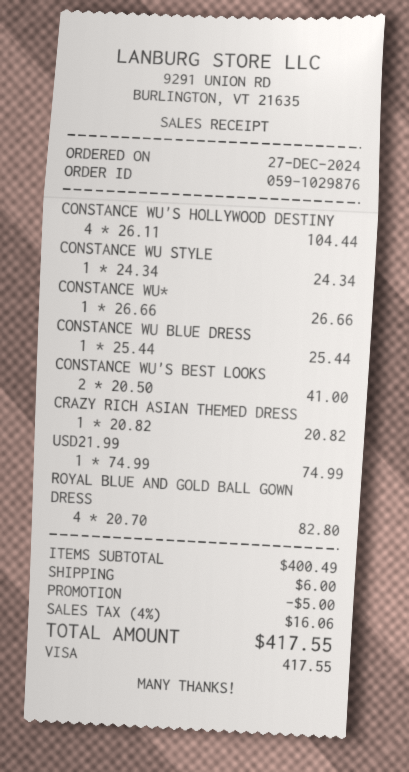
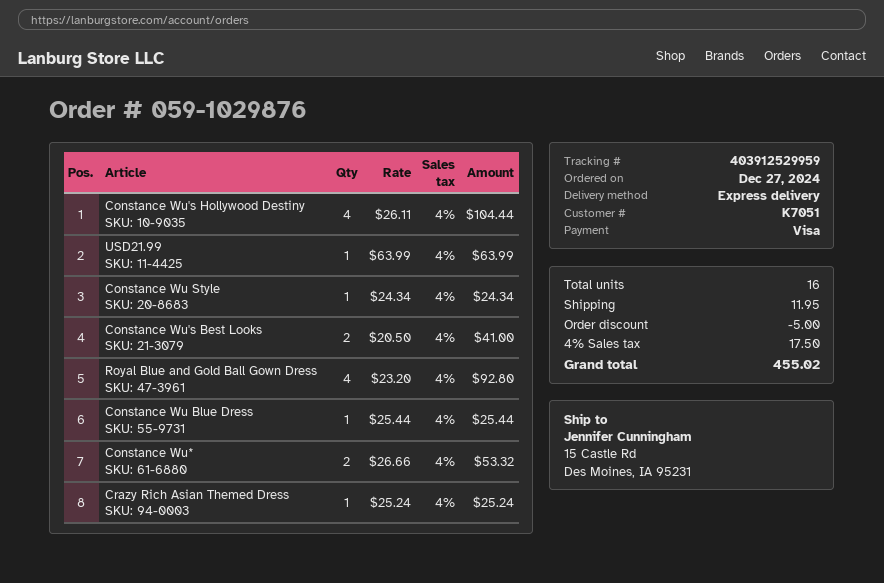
CONSTANCE WU*: 1 x 26.66 = 26.66 -> 2 x 26.66 = 53.32
CRAZY RICH ASIAN THEMED DRESS: 1 x 20.82 = 20.82 -> 1 x 25.24 = 25.24
USD21.99: 1 x 74.99 = 74.99 -> 1 x 63.99 = 63.99
ROYAL BLUE AND GOLD BALL GOWN DRESS: 4 x 20.70 = 82.80 -> 4 x 23.20 = 92.80
shipping: 6.00 -> 11.95
tax: 4% = 16.06 -> 4% = 17.50
total: 417.55 -> 455.02

